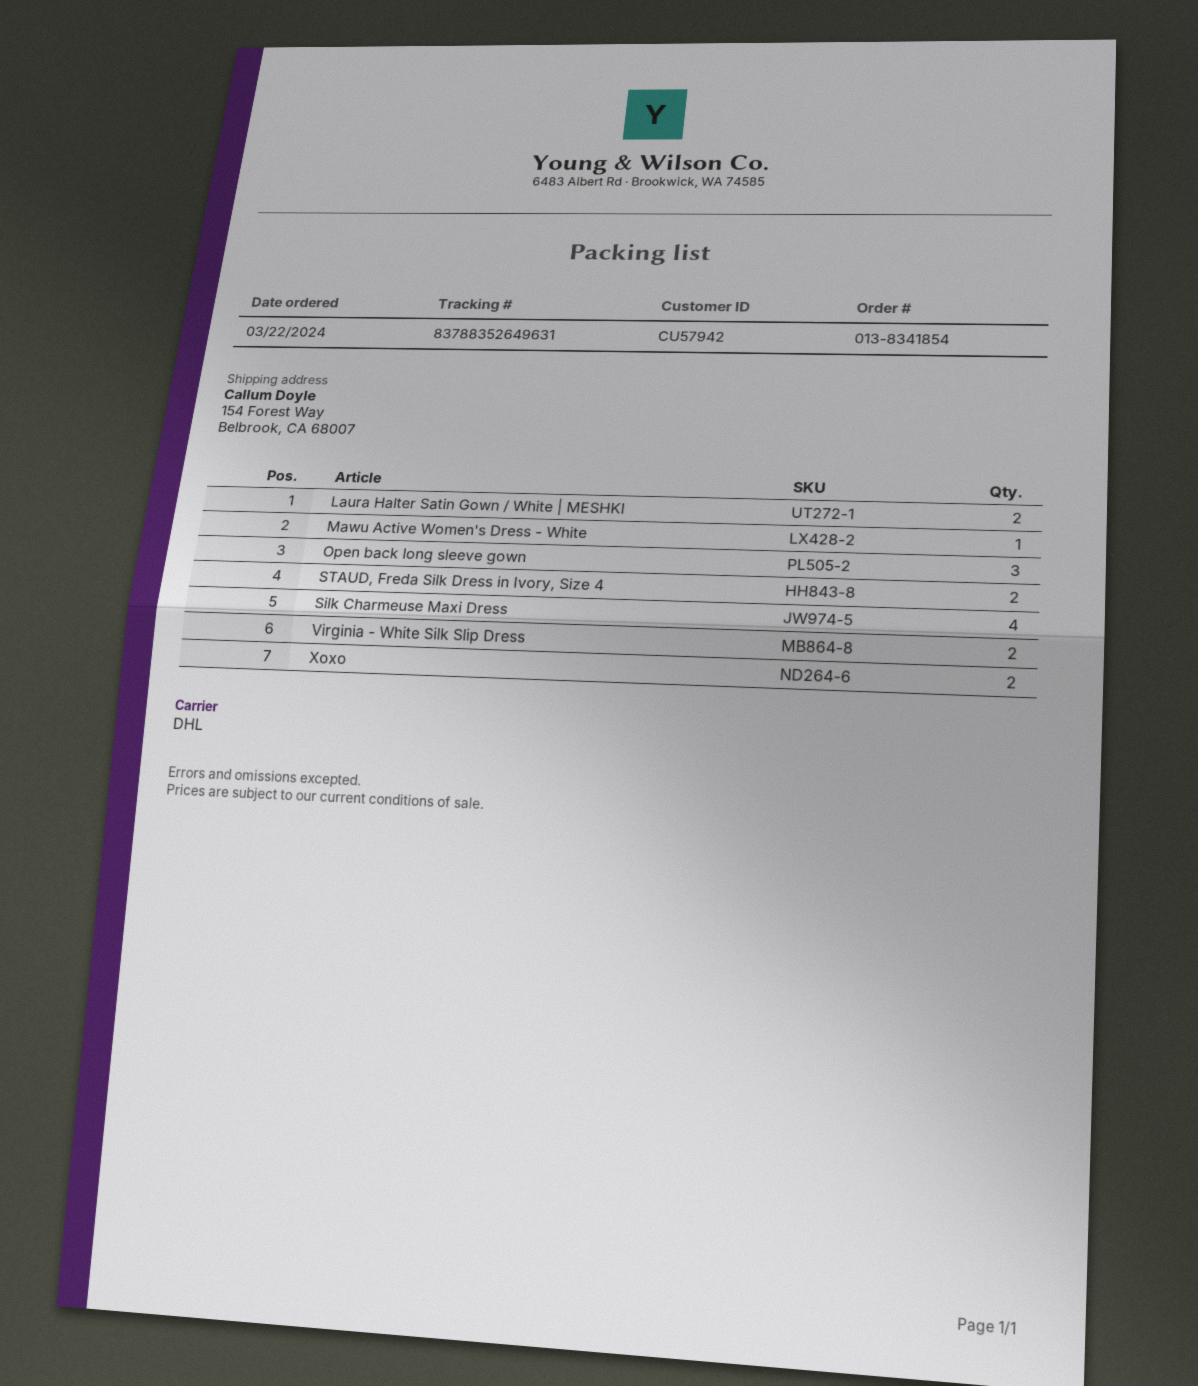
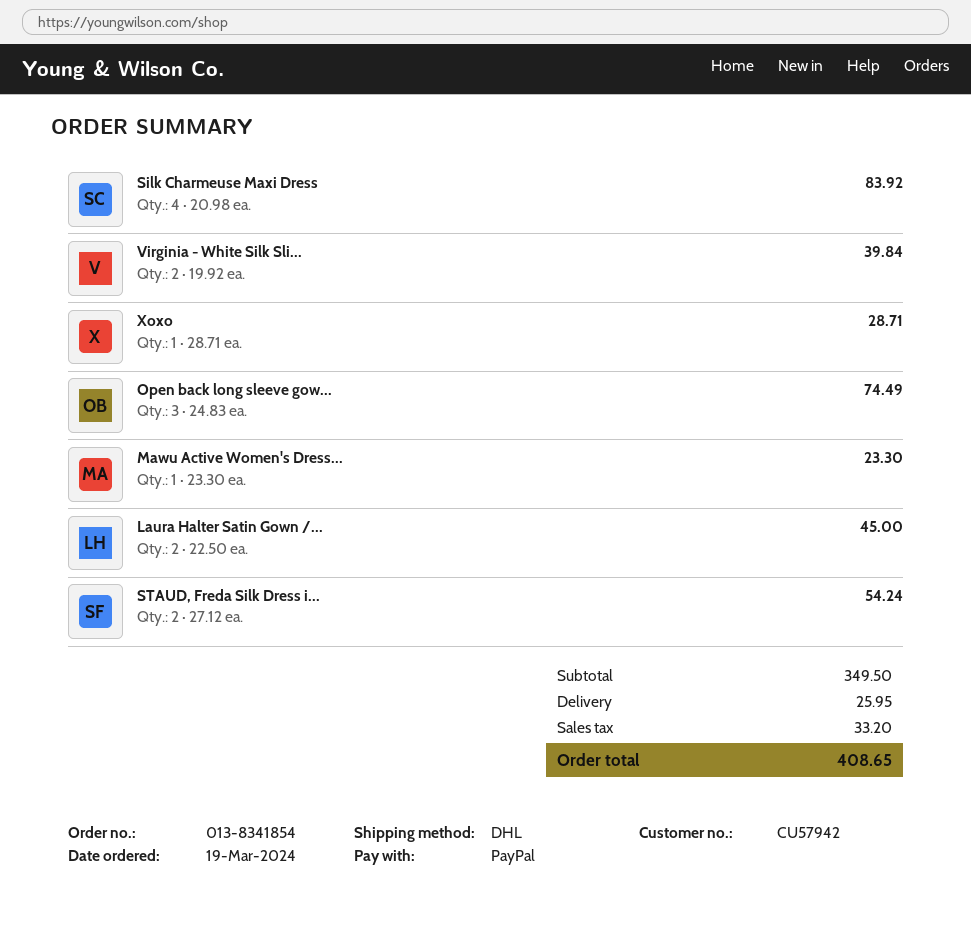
order date: 2024-03-22 -> 2024-03-19
Xoxo: 2 -> 1

